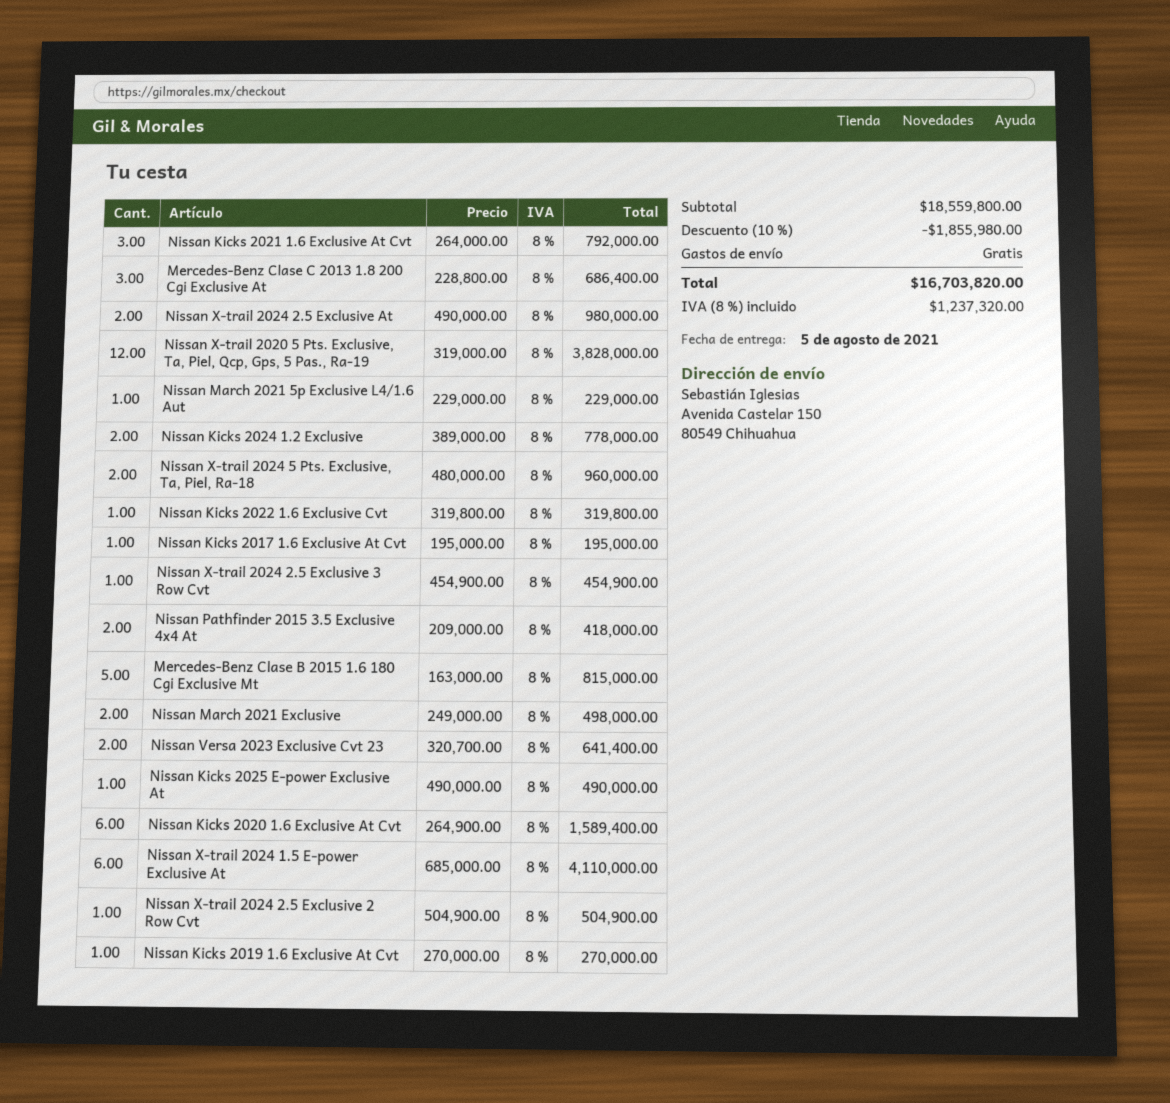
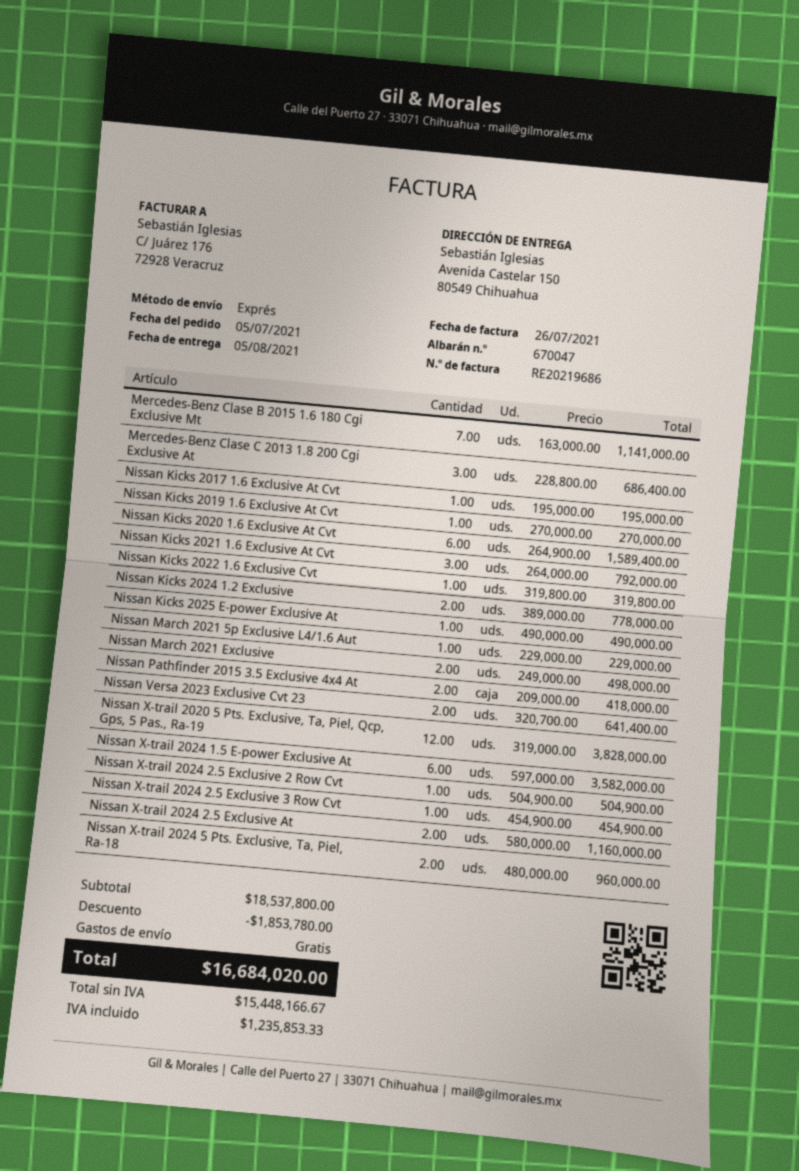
Nissan X-trail 2024 2.5 Exclusive At: 2 x 490000.00 = 980000.00 -> 2 x 580000.00 = 1160000.00
Mercedes-Benz Clase B 2015 1.6 180 Cgi Exclusive Mt: 5 x 163000.00 = 815000.00 -> 7 x 163000.00 = 1141000.00
Nissan X-trail 2024 1.5 E-power Exclusive At: 6 x 685000.00 = 4110000.00 -> 6 x 597000.00 = 3582000.00
subtotal: 18559800.00 -> 18537800.00
discount: 1855980.00 -> 1853780.00
tax: 1237320.00 -> 1235853.33
total: 16703820.00 -> 16684020.00

